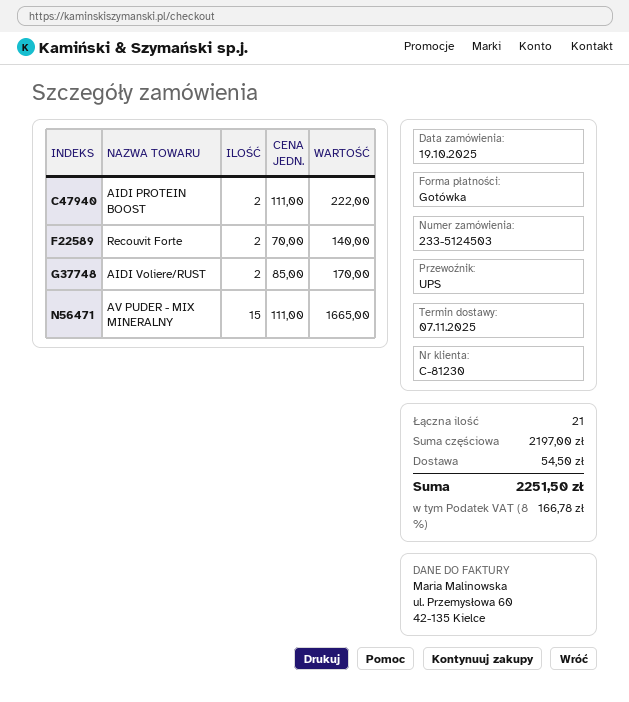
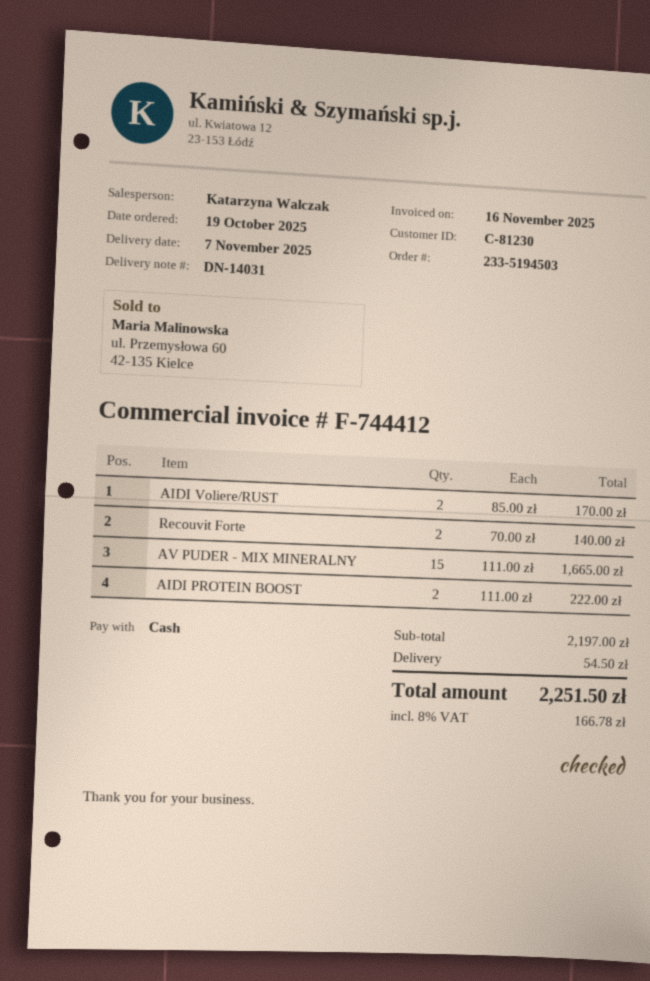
order number: 233-5124503 -> 233-5194503

